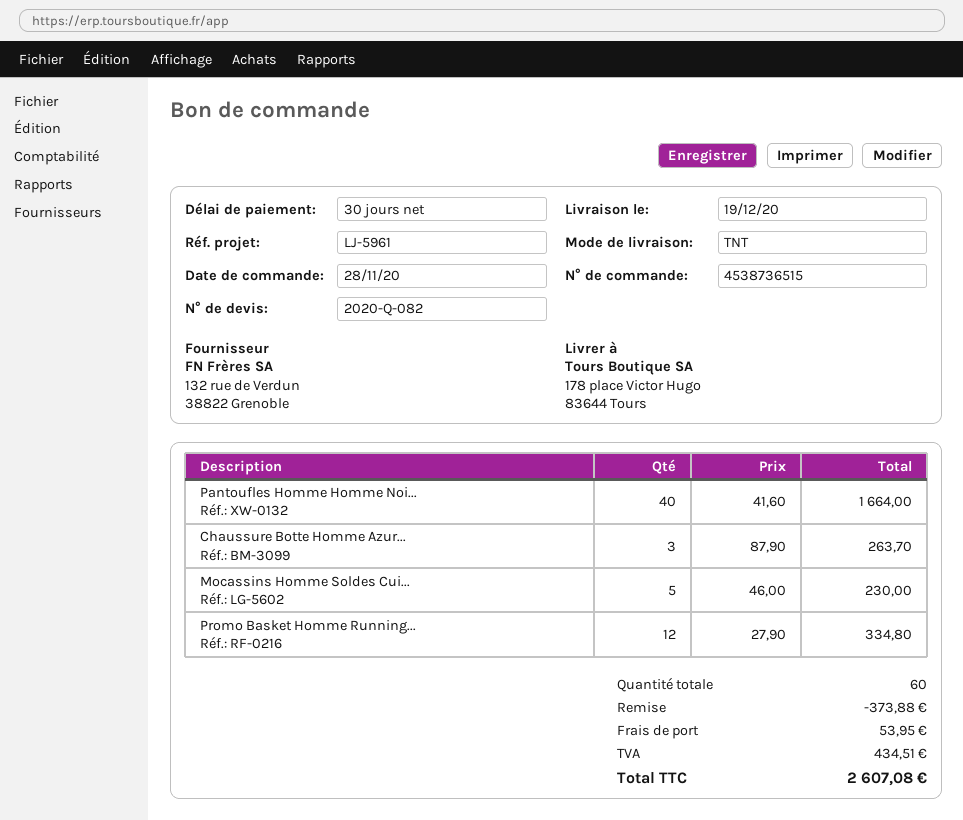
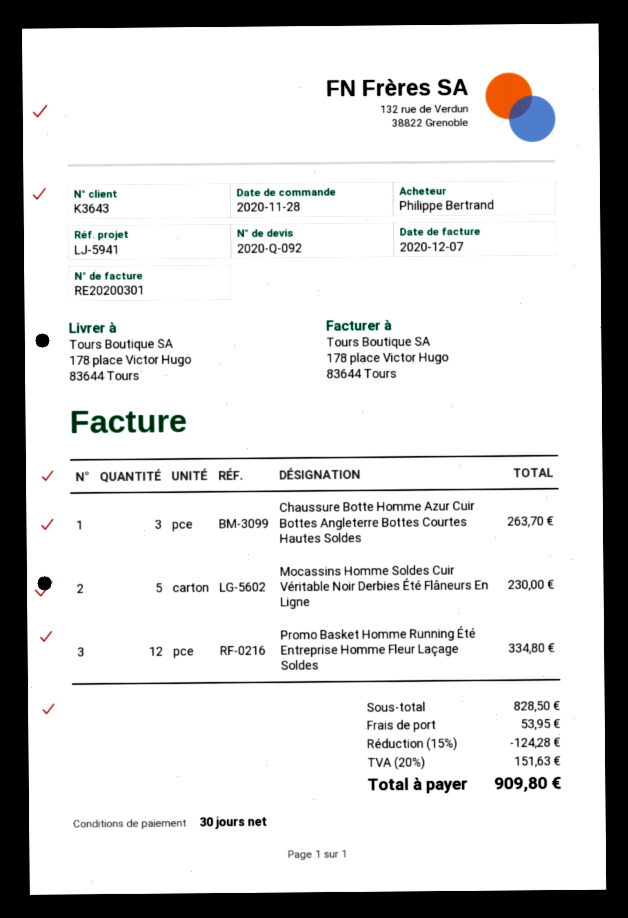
quote number: 2020-Q-082 -> 2020-Q-092
reference: LJ-5961 -> LJ-5941
Pantoufles Homme Homme Noi...: 40 for 1664.00 -> none
discount: 373.88 -> 124.28
tax: 434.51 -> 151.63
total: 2607.08 -> 909.80

